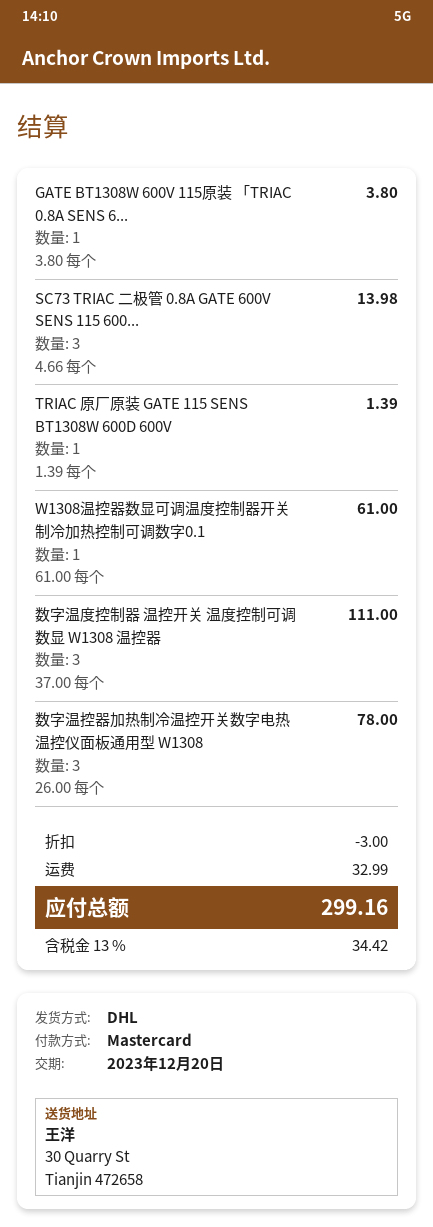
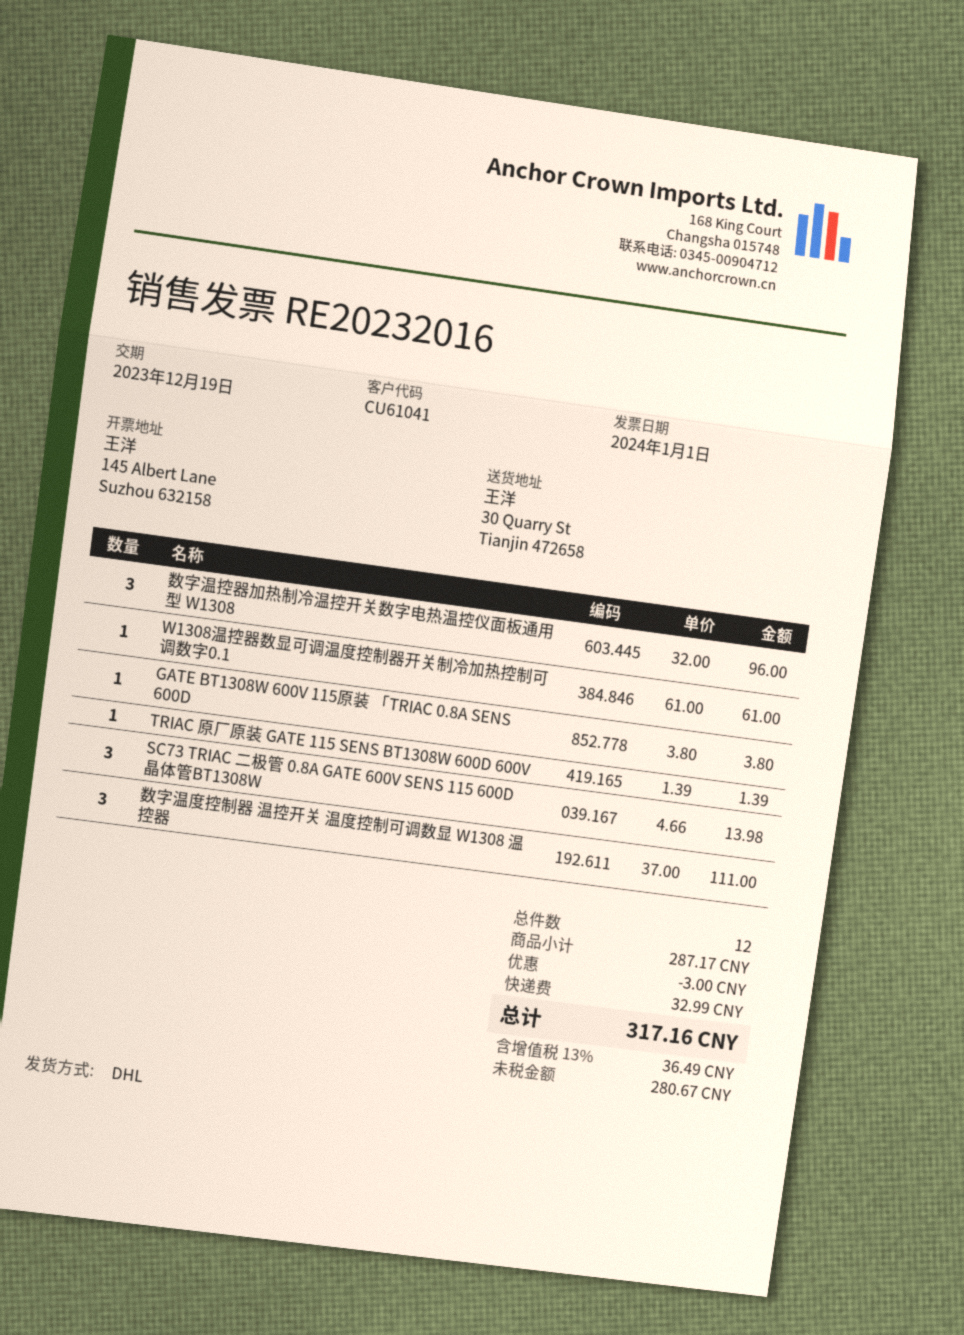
delivery date: 2023-12-20 -> 2023-12-19
数字温控器加热制冷温控开关数字电热温控仪面板通用型 W1308: 3 x 26.00 = 78.00 -> 3 x 32.00 = 96.00
tax: 13% = 34.42 -> 13% = 36.49
total: 299.16 -> 317.16

